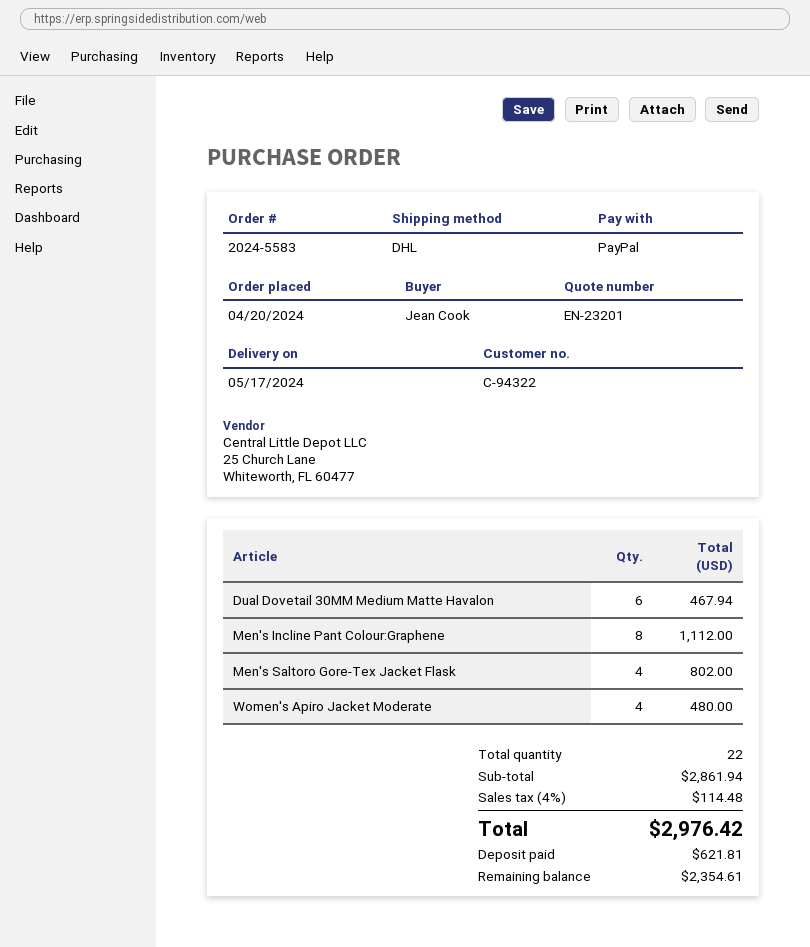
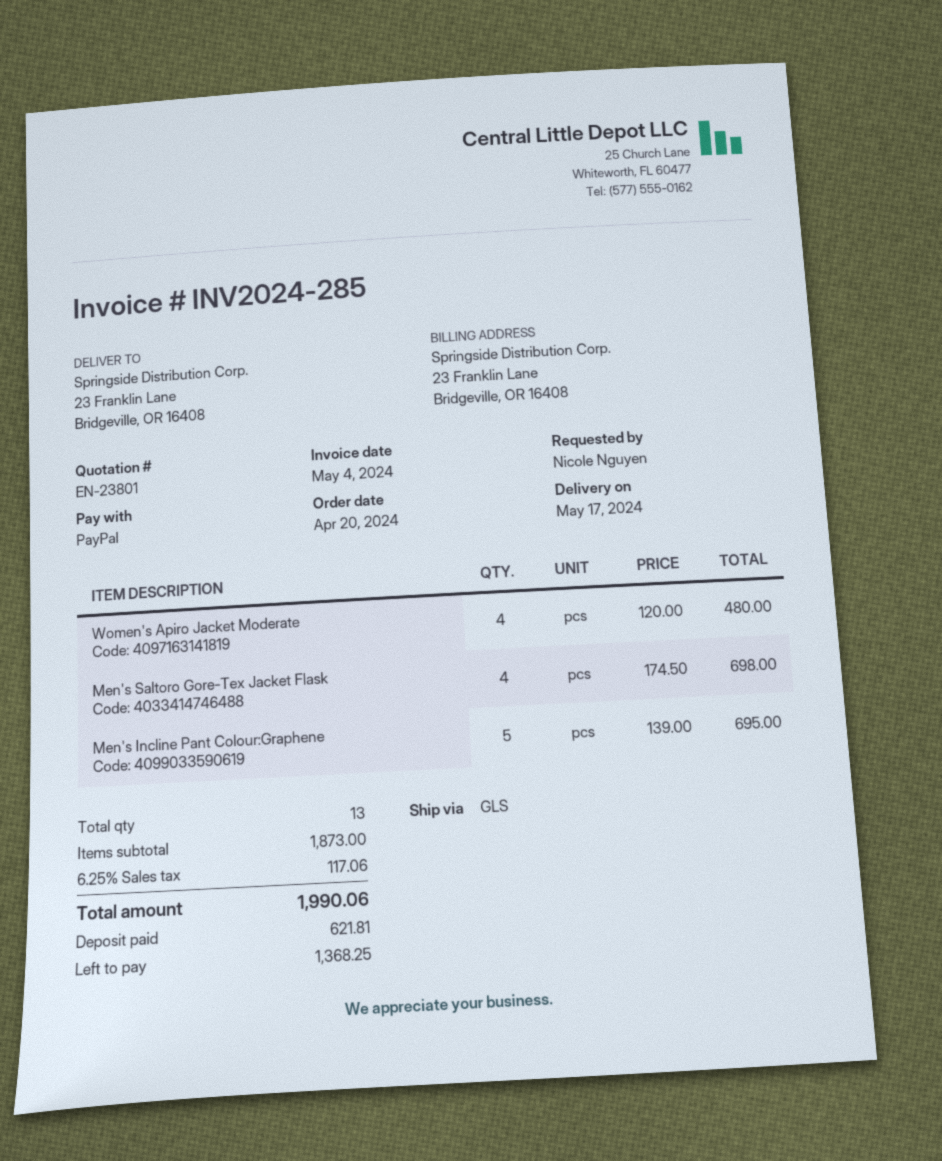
quote number: EN-23201 -> EN-23801
ordered by: Jean Cook -> Nicole Nguyen
shipping method: DHL -> GLS
Dual Dovetail 30MM Medium Matte Havalon: 6 for 467.94 -> none
Men's Incline Pant Colour:Graphene: 8 for 1112.00 -> 5 for 695.00
Men's Saltoro Gore-Tex Jacket Flask: 4 for 802.00 -> 4 for 698.00
total quantity: 22 -> 13
subtotal: 2861.94 -> 1873.00
tax: 4% = 114.48 -> 6.25% = 117.06
total: 2976.42 -> 1990.06
balance: 2354.61 -> 1368.25

